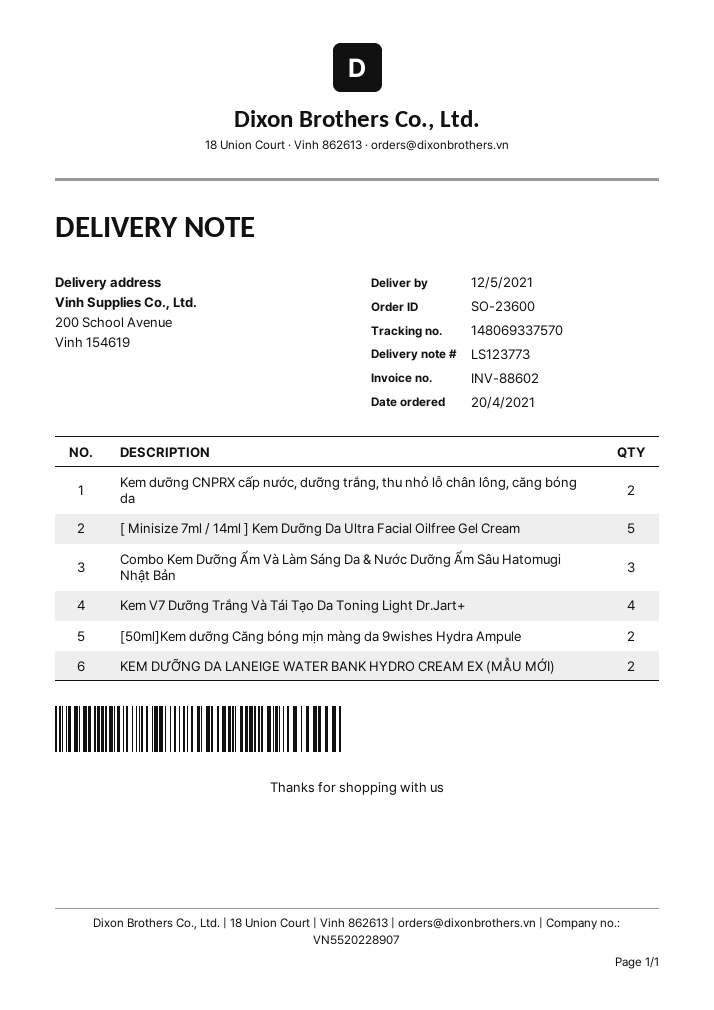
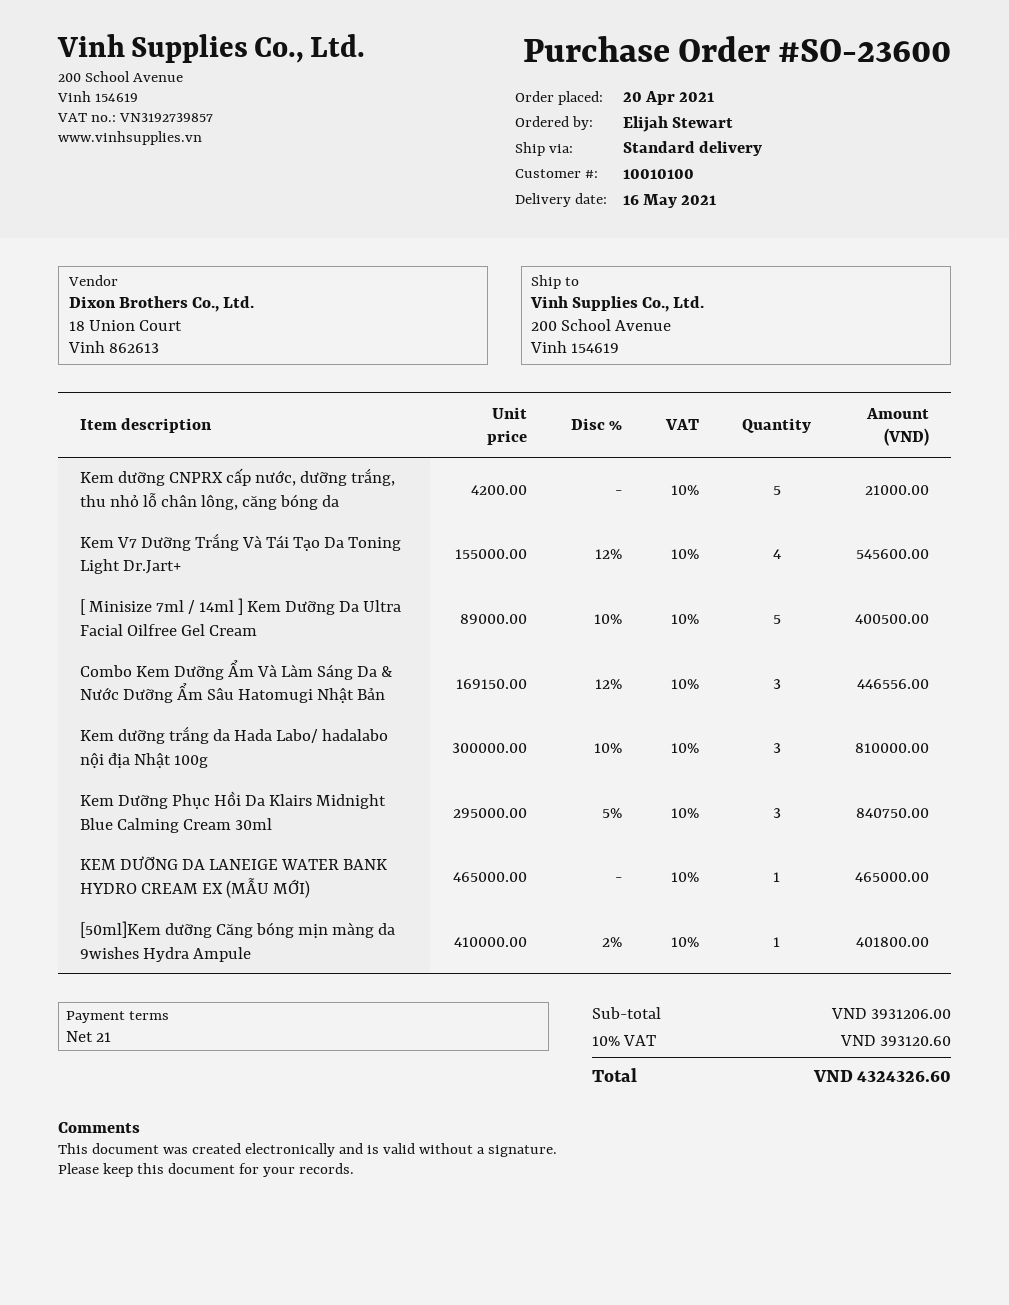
delivery date: 2021-05-12 -> 2021-05-16
Kem dưỡng CNPRX cấp nước, dưỡng trắng, thu nhỏ lỗ chân lông, căng bóng da: 2 -> 5
[50ml]Kem dưỡng Căng bóng mịn màng da 9wishes Hydra Ampule: 2 -> 1
KEM DƯỠNG DA LANEIGE WATER BANK HYDRO CREAM EX (MẪU MỚI): 2 -> 1
Kem dưỡng trắng da Hada Labo/ hadalabo nội địa Nhật 100g: none -> 3
Kem Dưỡng Phục Hồi Da Klairs Midnight Blue Calming Cream 30ml: none -> 3

